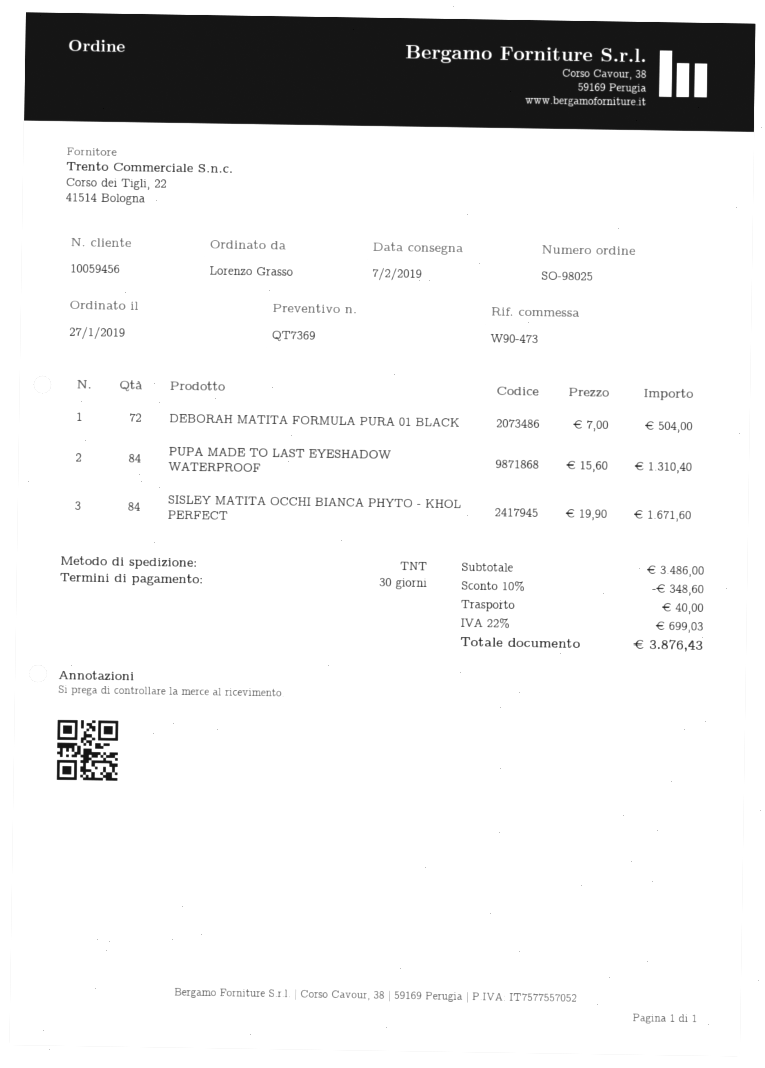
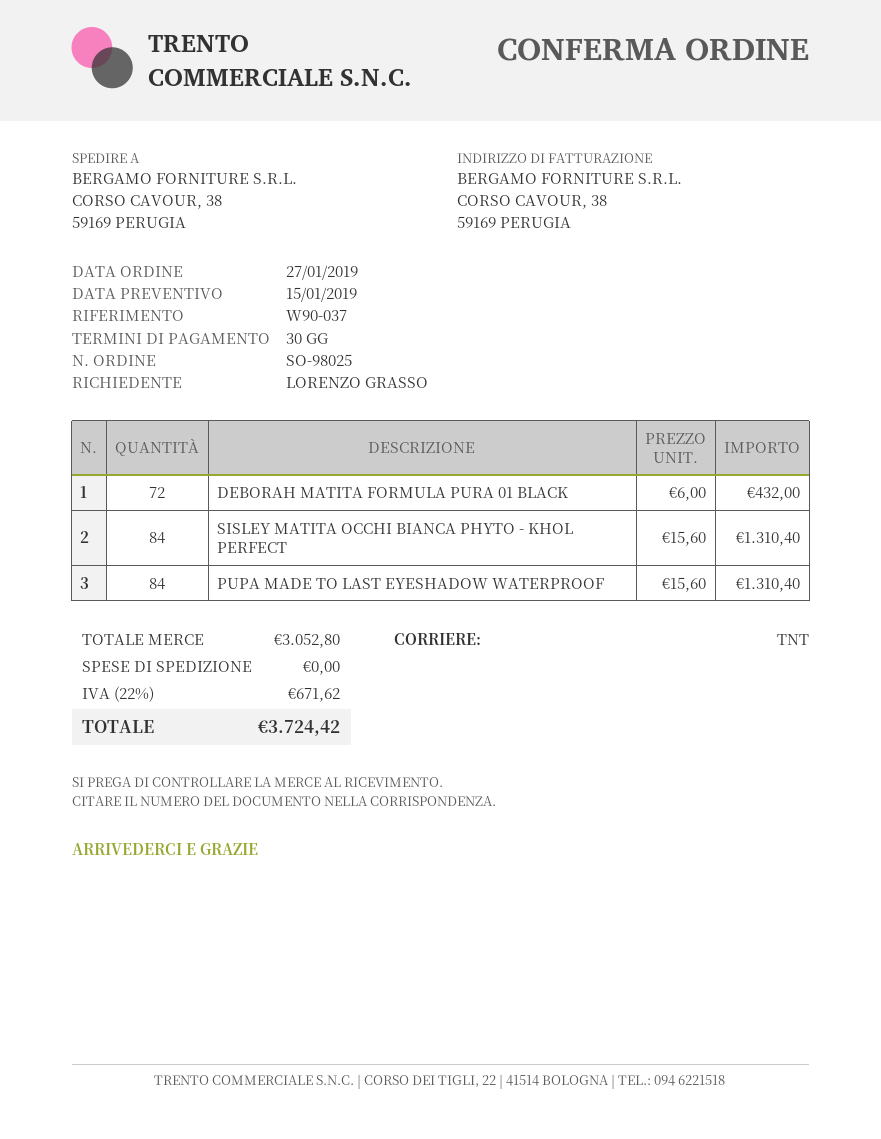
reference: W90-473 -> W90-037
DEBORAH MATITA FORMULA PURA 01 BLACK: 72 x 7.00 = 504.00 -> 72 x 6.00 = 432.00
SISLEY MATITA OCCHI BIANCA PHYTO - KHOL PERFECT: 84 x 19.90 = 1671.60 -> 84 x 15.60 = 1310.40
subtotal: 3486.00 -> 3052.80
discount: 10% = 348.60 -> none
shipping: 40.00 -> 0.00
tax: 22% = 699.03 -> 22% = 671.62
total: 3876.43 -> 3724.42

